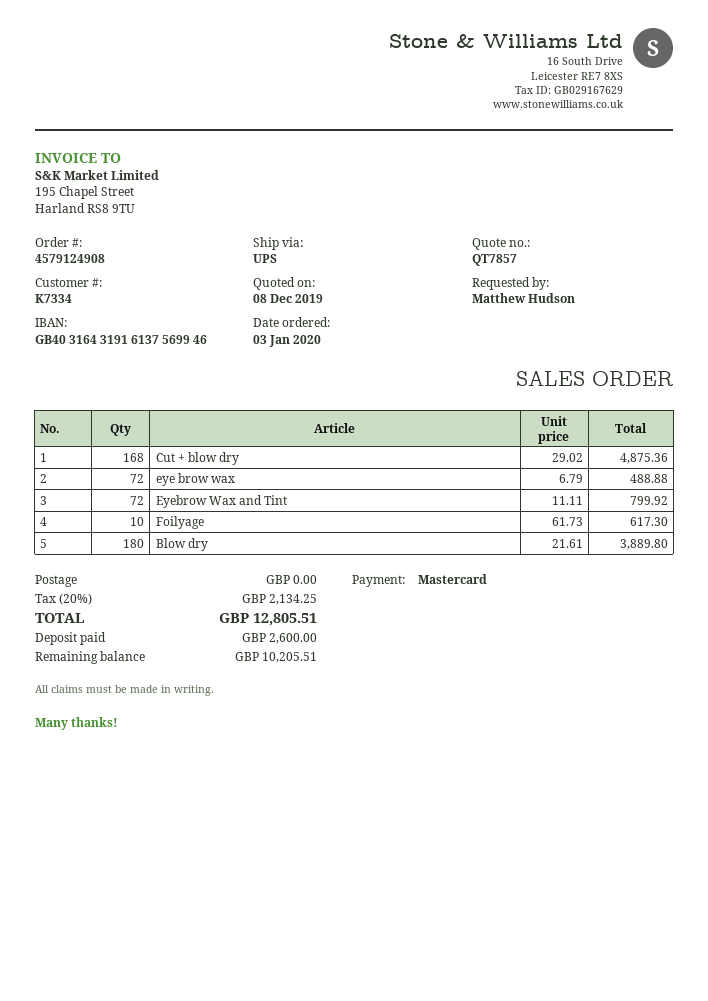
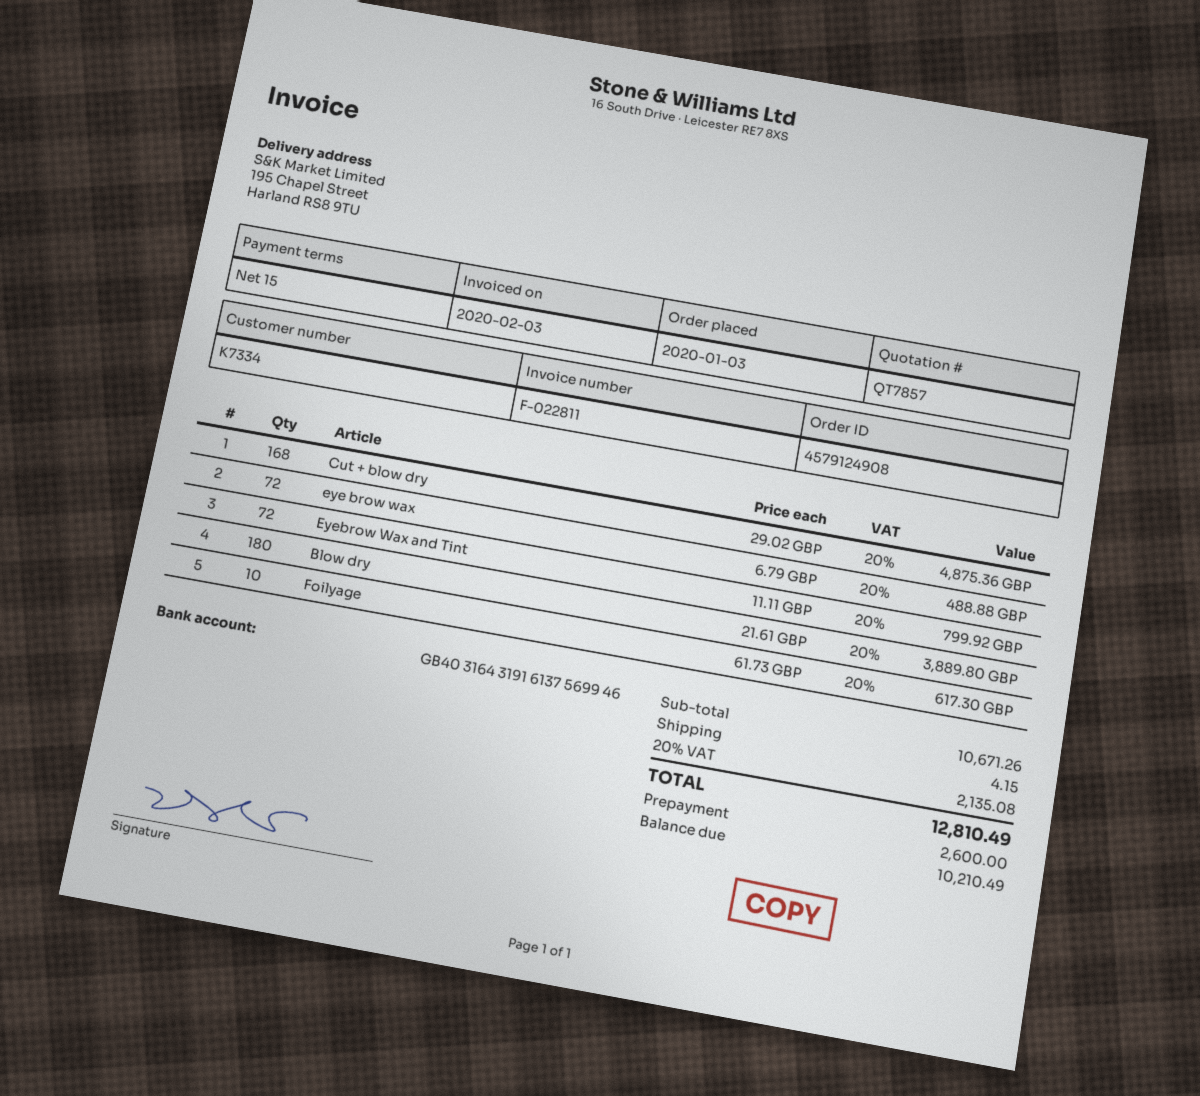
shipping: 0.00 -> 4.15
tax: 20% = 2134.25 -> 20% = 2135.08
total: 12805.51 -> 12810.49
balance: 10205.51 -> 10210.49

